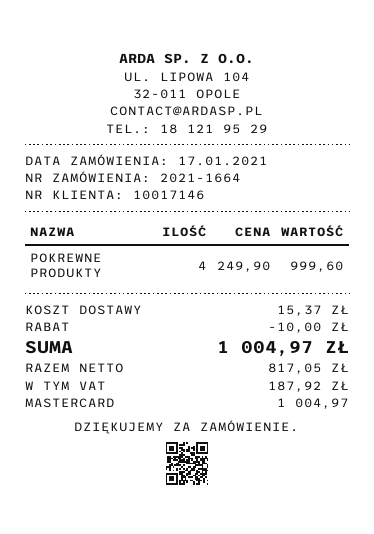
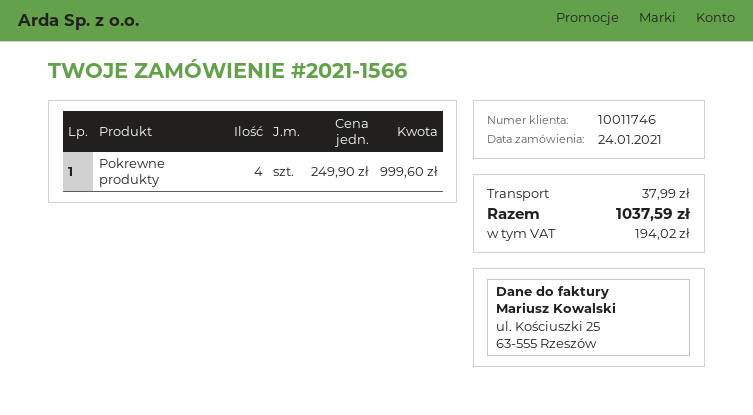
order number: 2021-1664 -> 2021-1566
order date: 2021-01-17 -> 2021-01-24
customer number: 10017146 -> 10011746
discount: 10.00 -> none
shipping: 15.37 -> 37.99
tax: 187.92 -> 194.02
total: 1004.97 -> 1037.59

